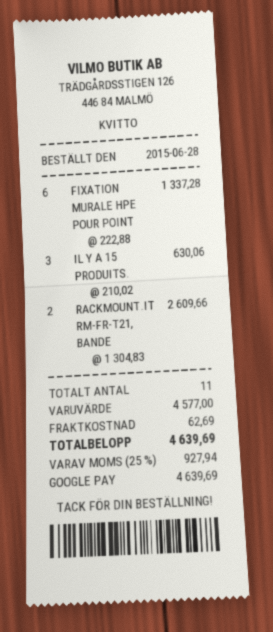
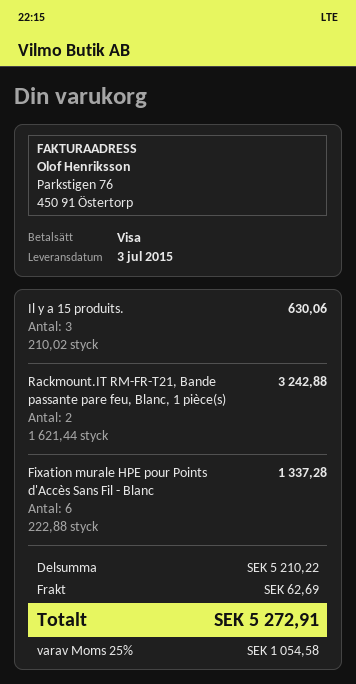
payment method: Google Pay -> Visa
RACKMOUNT.IT RM-FR-T21, BANDE: 2 x 1304.83 = 2609.66 -> 2 x 1621.44 = 3242.88
subtotal: 4577.00 -> 5210.22
tax: 25% = 927.94 -> 25% = 1054.58
total: 4639.69 -> 5272.91

